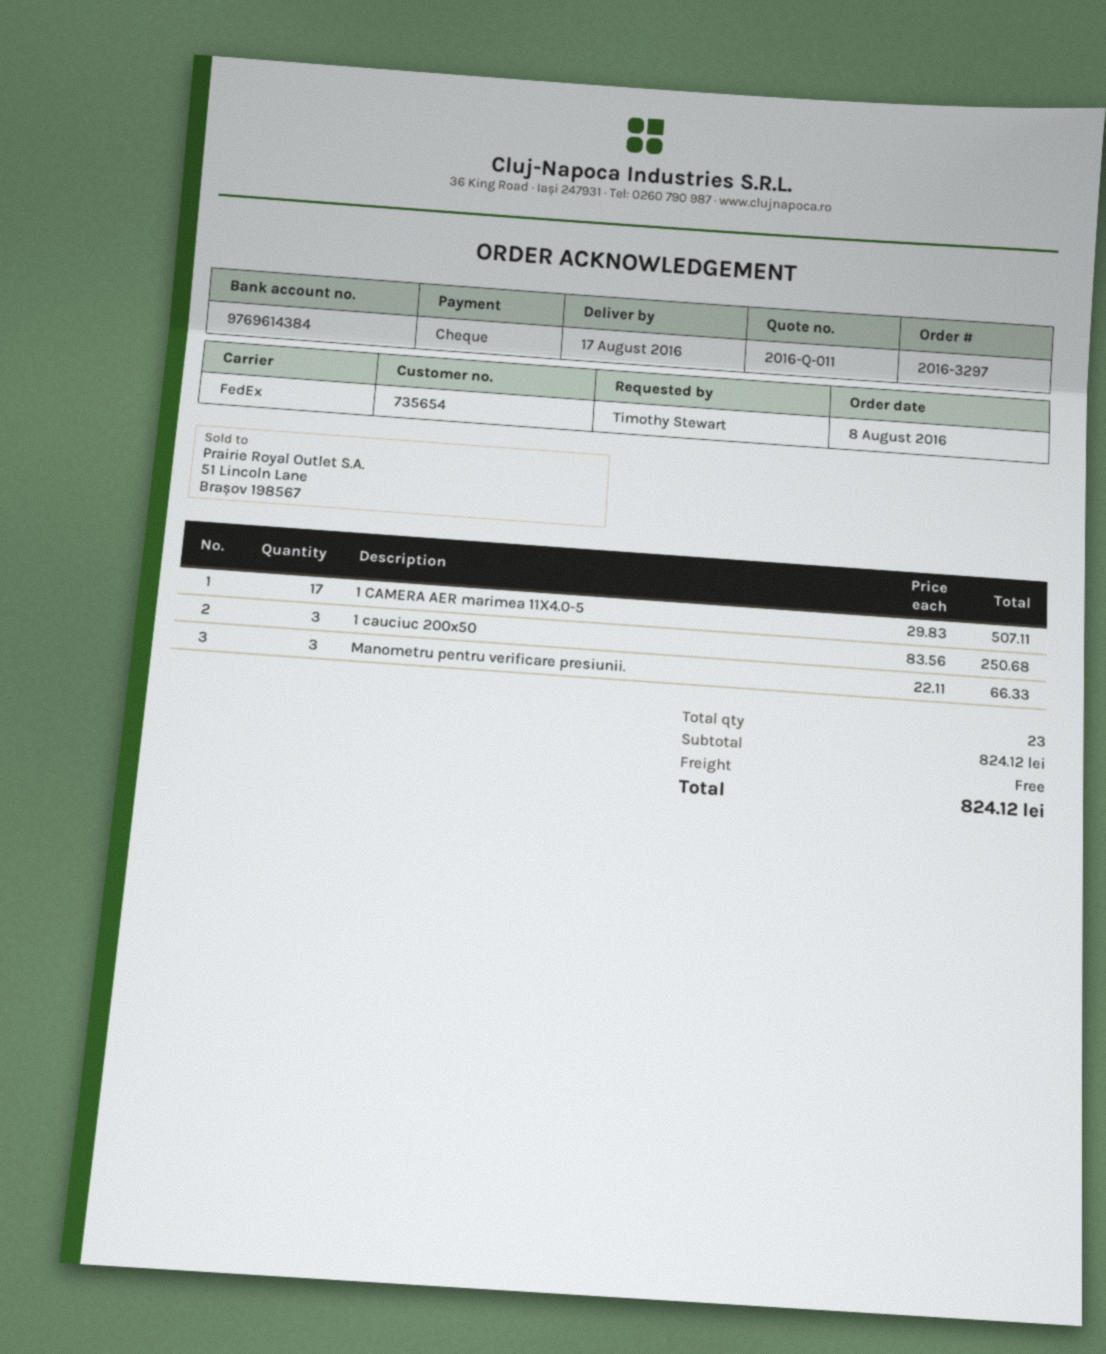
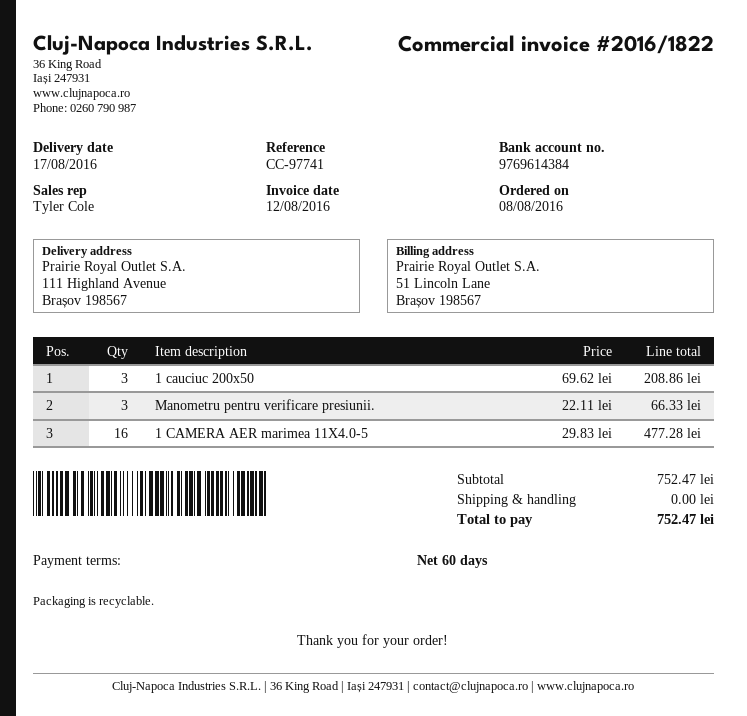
1 CAMERA AER marimea 11X4.0-5: 17 x 29.83 = 507.11 -> 16 x 29.83 = 477.28
1 cauciuc 200x50: 3 x 83.56 = 250.68 -> 3 x 69.62 = 208.86
subtotal: 824.12 -> 752.47
total: 824.12 -> 752.47

